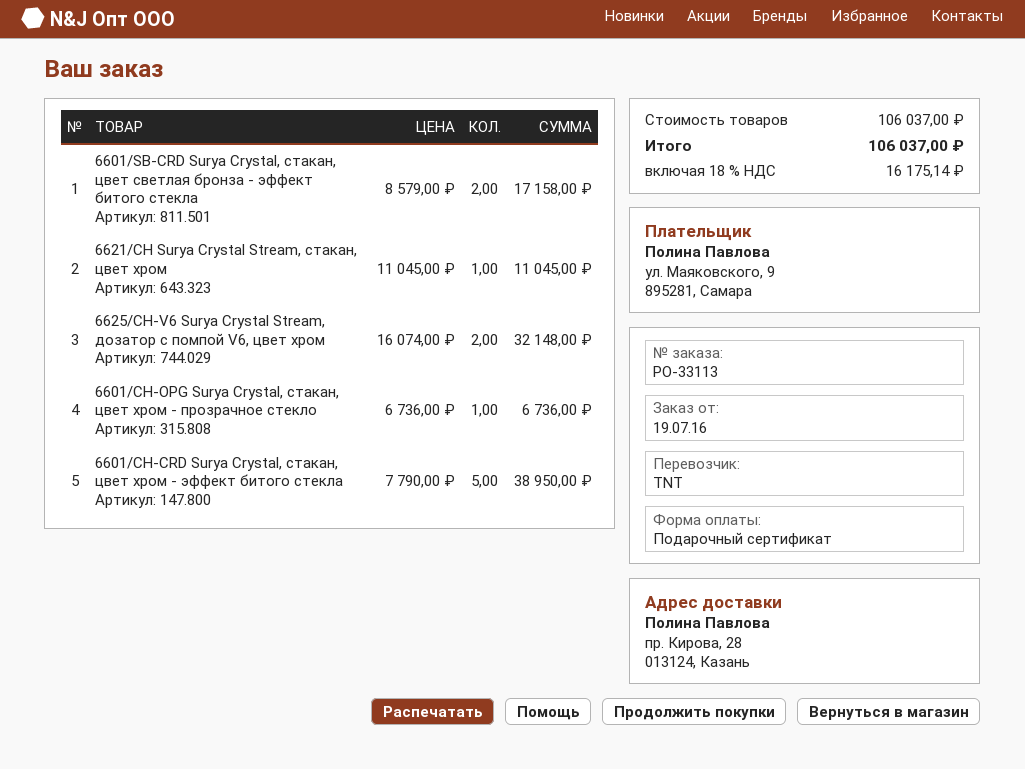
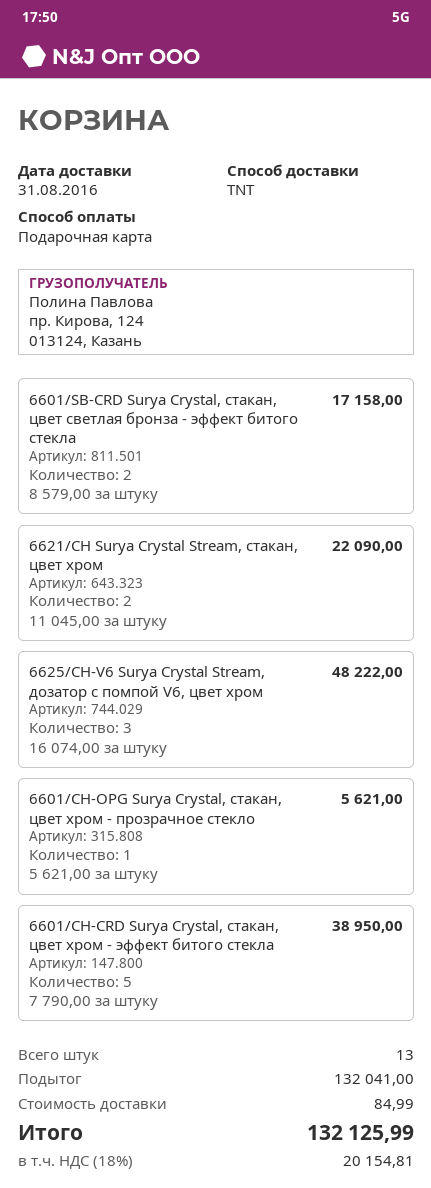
ship to: пр. Кирова, 28, 013124, Казань -> пр. Кирова, 124, 013124, Казань
6621/CH Surya Crystal Stream, стакан, цвет хром: 1 x 11045.00 = 11045.00 -> 2 x 11045.00 = 22090.00
6625/CH-V6 Surya Crystal Stream, дозатор с помпой V6, цвет хром: 2 x 16074.00 = 32148.00 -> 3 x 16074.00 = 48222.00
6601/CH-OPG Surya Crystal, стакан, цвет хром - прозрачное стекло: 1 x 6736.00 = 6736.00 -> 1 x 5621.00 = 5621.00
subtotal: 106037.00 -> 132041.00
shipping: none -> 84.99
tax: 18% = 16175.14 -> 18% = 20154.81
total: 106037.00 -> 132125.99

